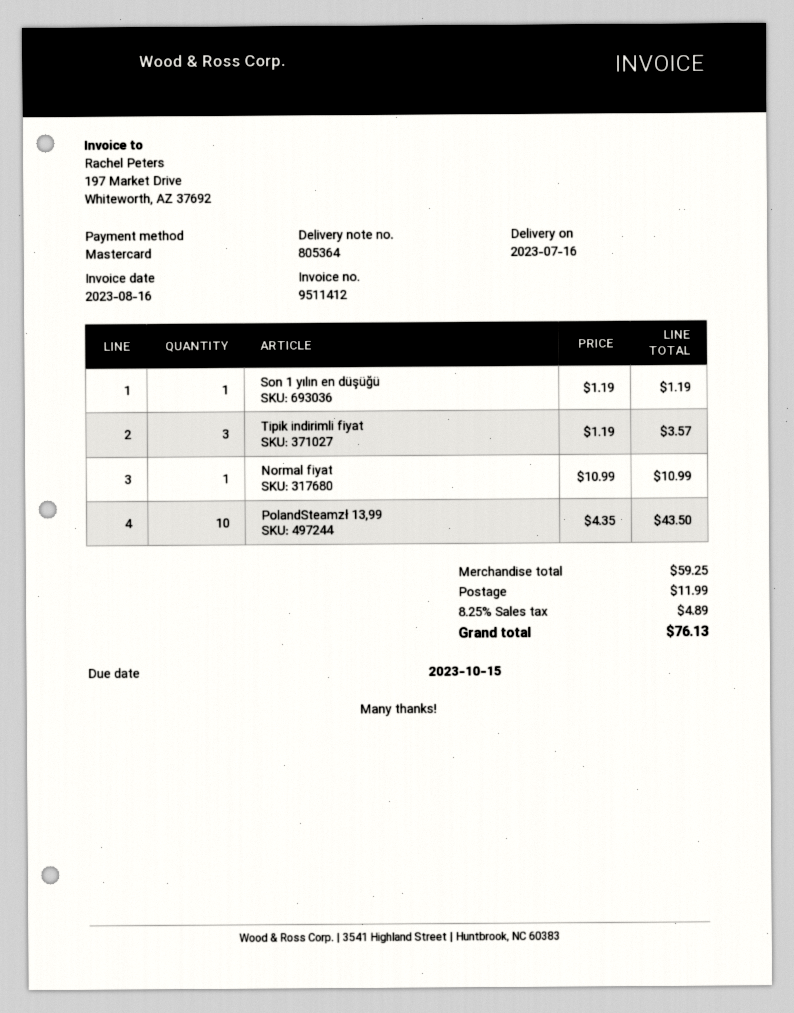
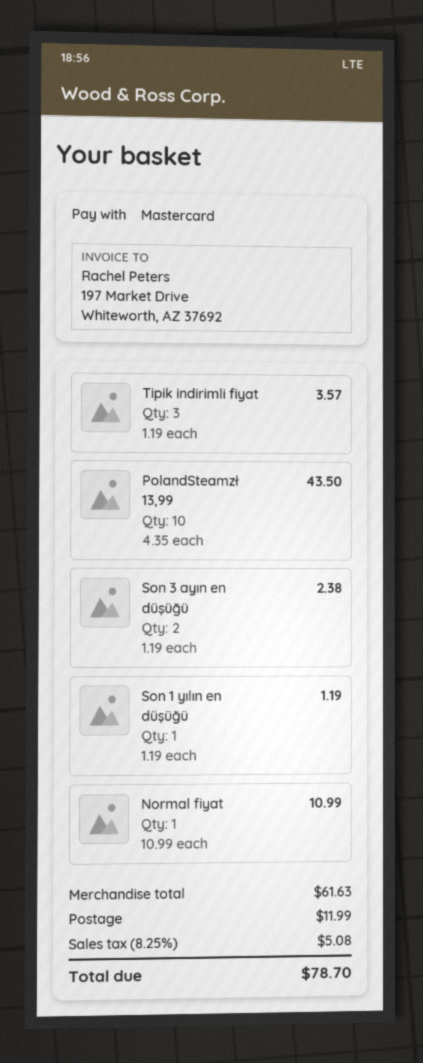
Son 3 ayın en düşüğü: none -> 2 x 1.19 = 2.38
subtotal: 59.25 -> 61.63
tax: 8.25% = 4.89 -> 8.25% = 5.08
total: 76.13 -> 78.70

